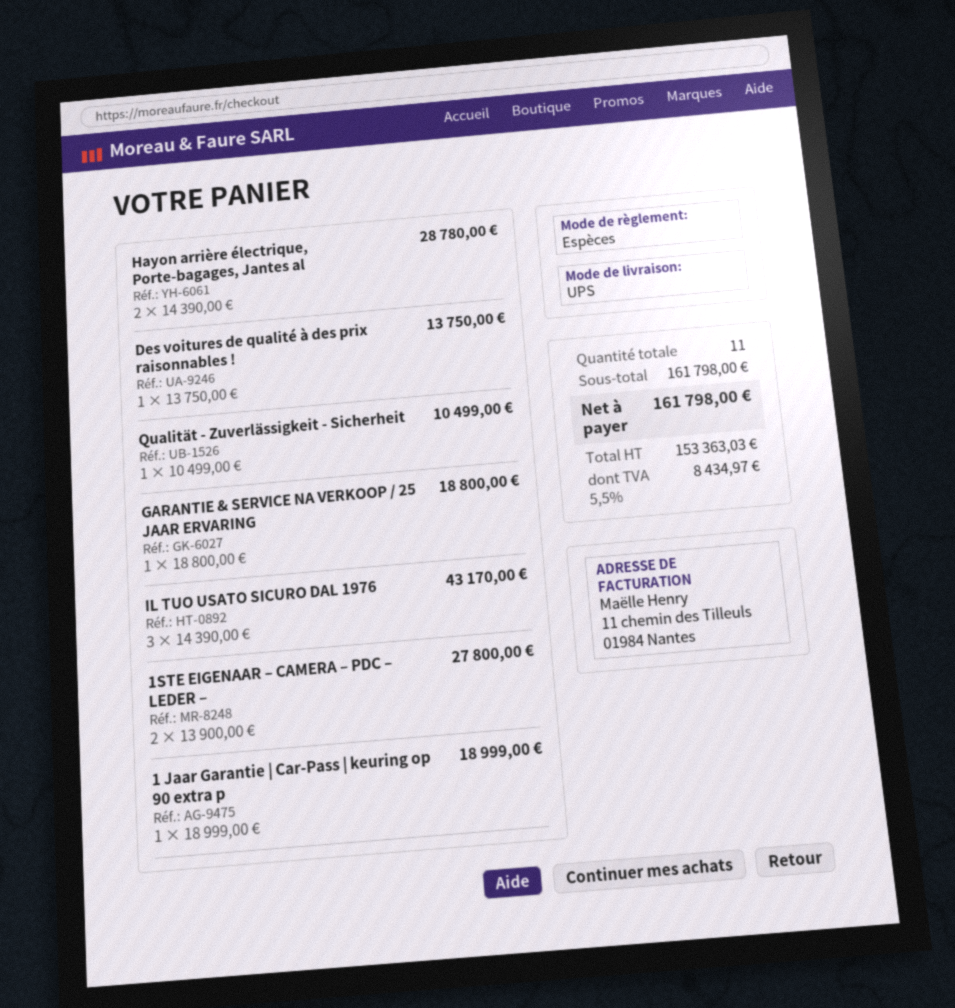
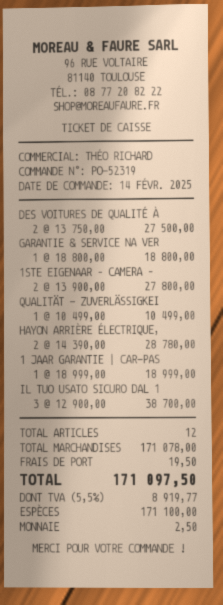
Des voitures de qualité à des prix raisonnables !: 1 x 13750.00 = 13750.00 -> 2 x 13750.00 = 27500.00
IL TUO USATO SICURO DAL 1976: 3 x 14390.00 = 43170.00 -> 3 x 12900.00 = 38700.00
total quantity: 11 -> 12
subtotal: 161798.00 -> 171078.00
shipping: none -> 19.50
tax: 5.5% = 8434.97 -> 5.5% = 8919.77
total: 161798.00 -> 171097.50

